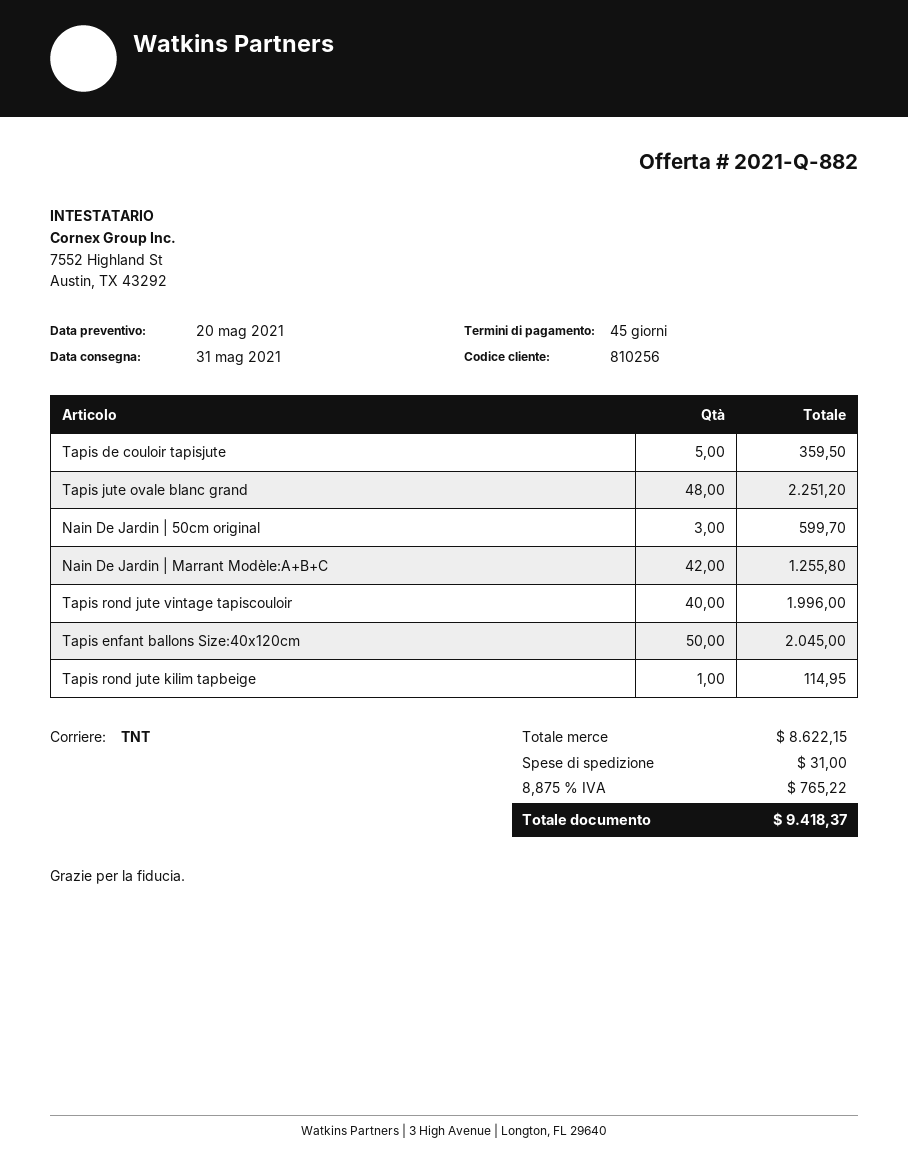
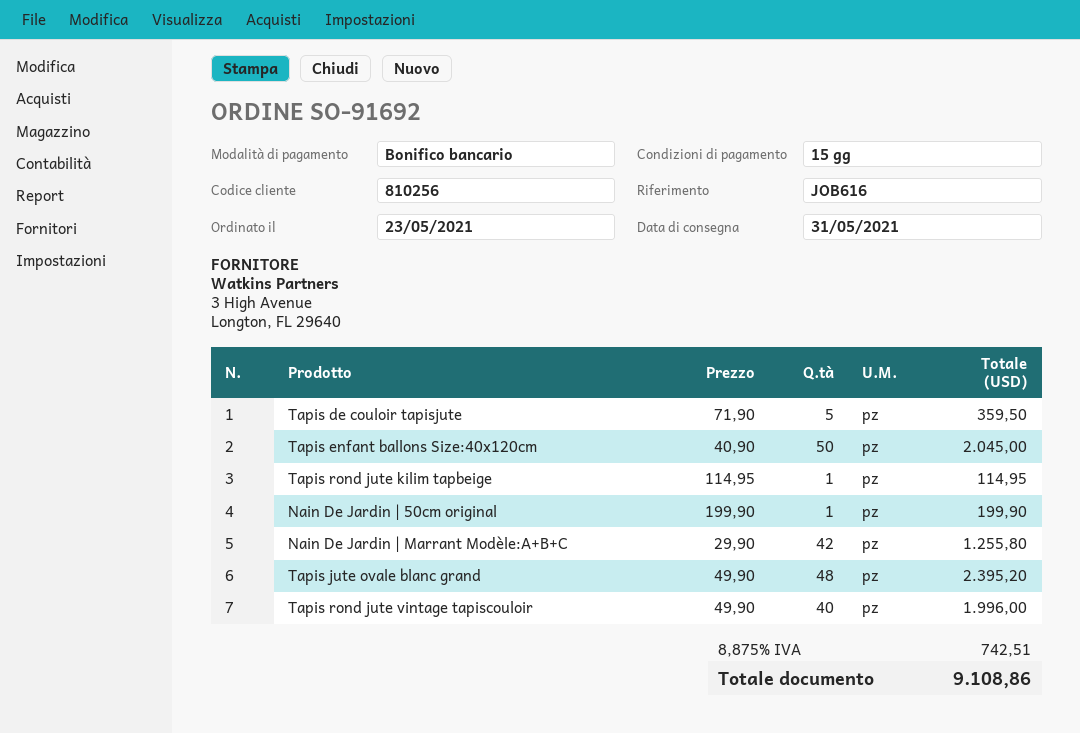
payment terms: 45 days -> 15 days
Tapis jute ovale blanc grand: 48 for 2251.20 -> 48 for 2395.20
Nain De Jardin | 50cm original: 3 for 599.70 -> 1 for 199.90
shipping: 31.00 -> none
tax: 8.875% = 765.22 -> 8.875% = 742.51
total: 9418.37 -> 9108.86

